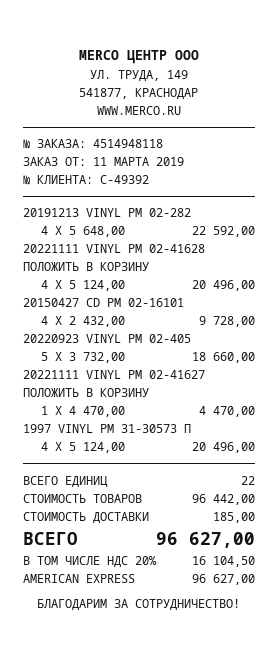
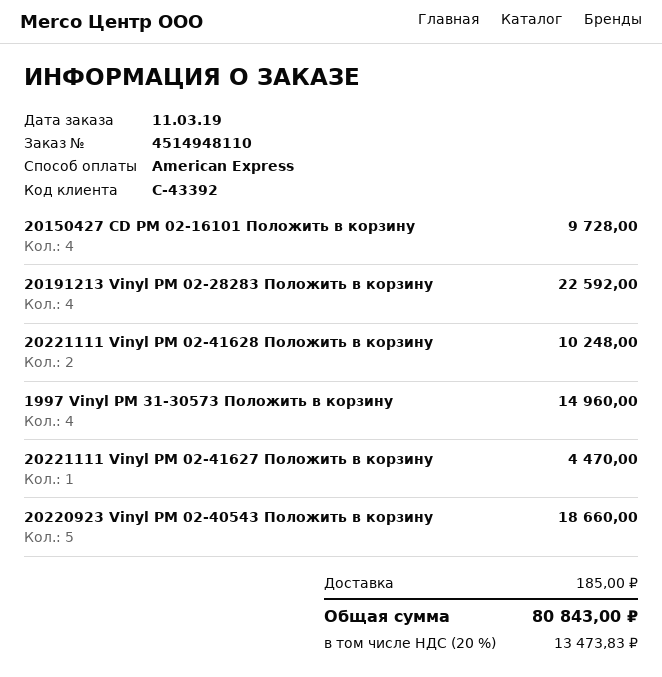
order number: 4514948118 -> 4514948110
customer number: C-49392 -> C-43392
20221111 VINYL PM 02-41628 ПОЛОЖИТЬ В КОРЗИНУ: 4 for 20496.00 -> 2 for 10248.00
1997 VINYL PM 31-30573 П: 4 for 20496.00 -> 4 for 14960.00
tax: 20% = 16104.50 -> 20% = 13473.83
total: 96627.00 -> 80843.00

